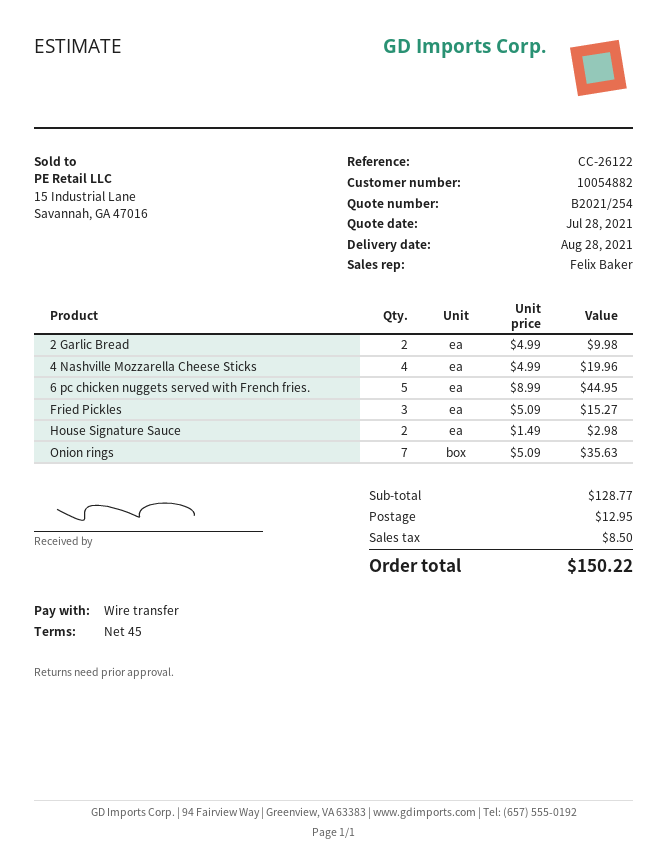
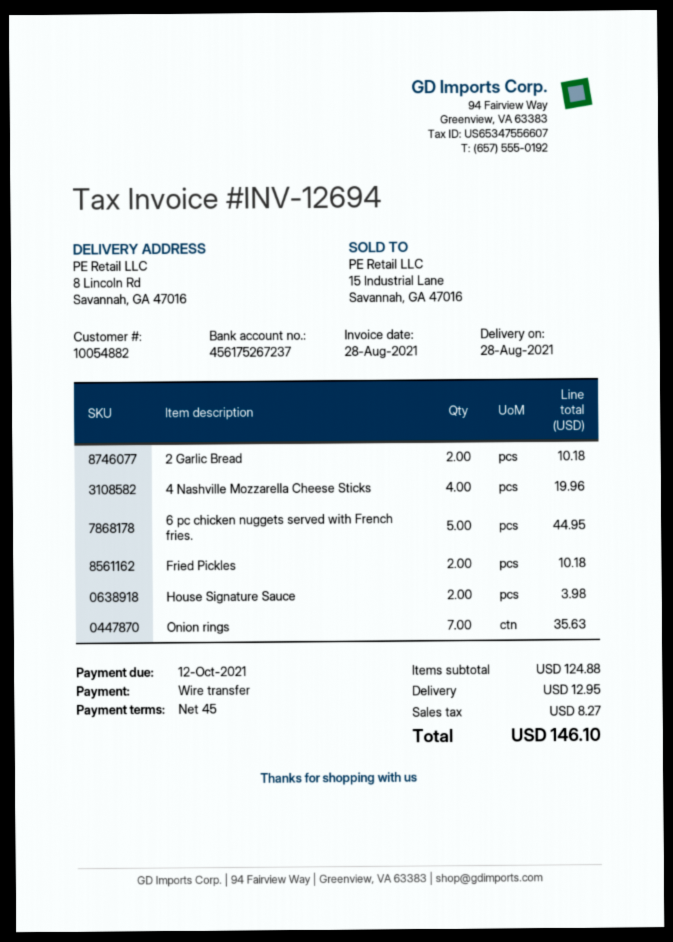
2 Garlic Bread: 2 for 9.98 -> 2 for 10.18
Fried Pickles: 3 for 15.27 -> 2 for 10.18
House Signature Sauce: 2 for 2.98 -> 2 for 3.98
subtotal: 128.77 -> 124.88
tax: 8.50 -> 8.27
total: 150.22 -> 146.10

